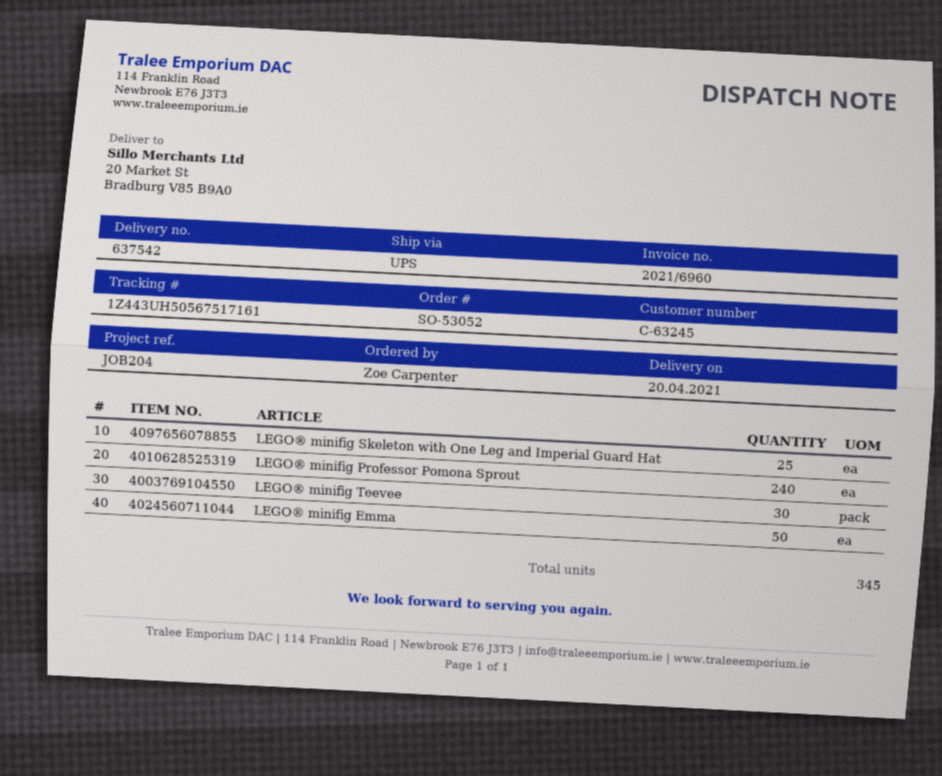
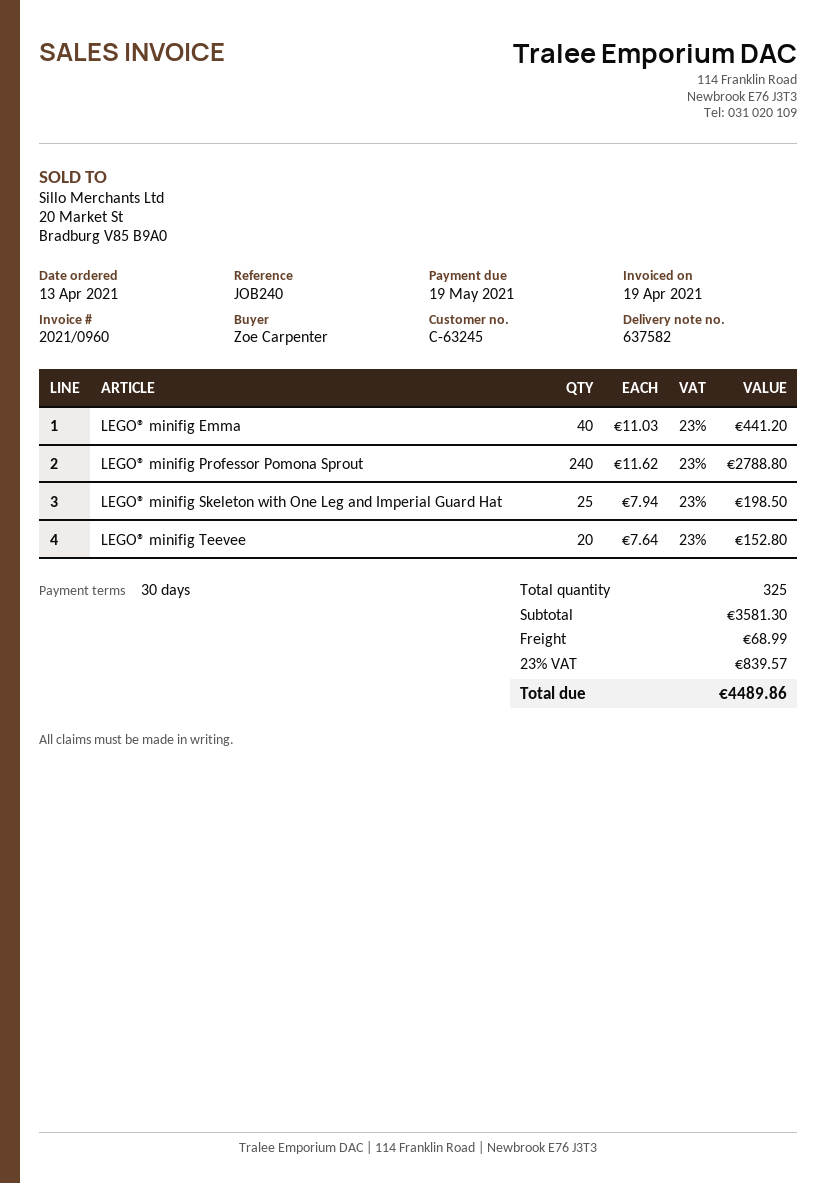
delivery note number: 637542 -> 637582
invoice number: 2021/6960 -> 2021/0960
reference: JOB204 -> JOB240
LEGO® minifig Teevee: 30 -> 20
LEGO® minifig Emma: 50 -> 40
total quantity: 345 -> 325

